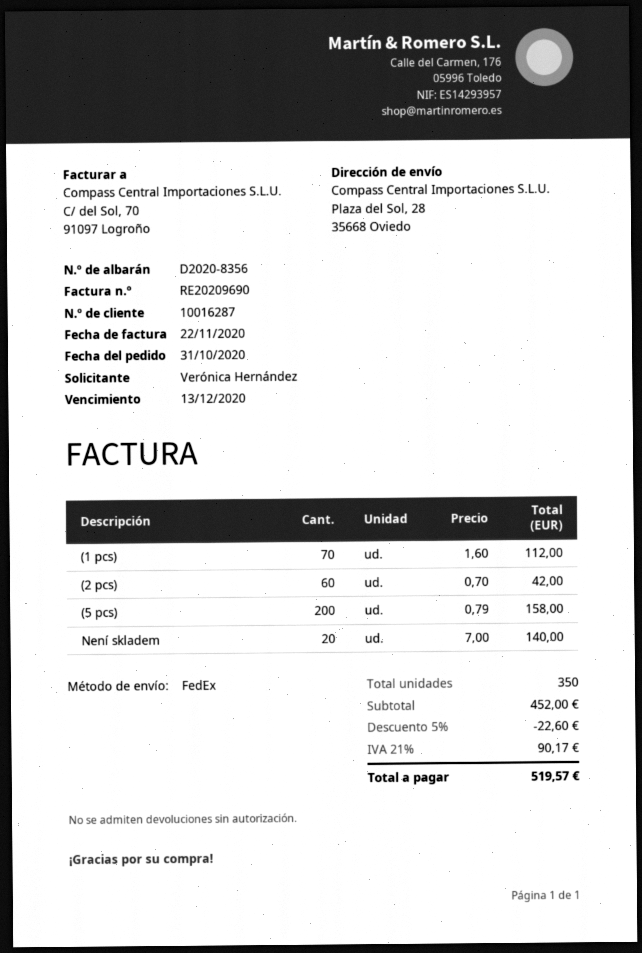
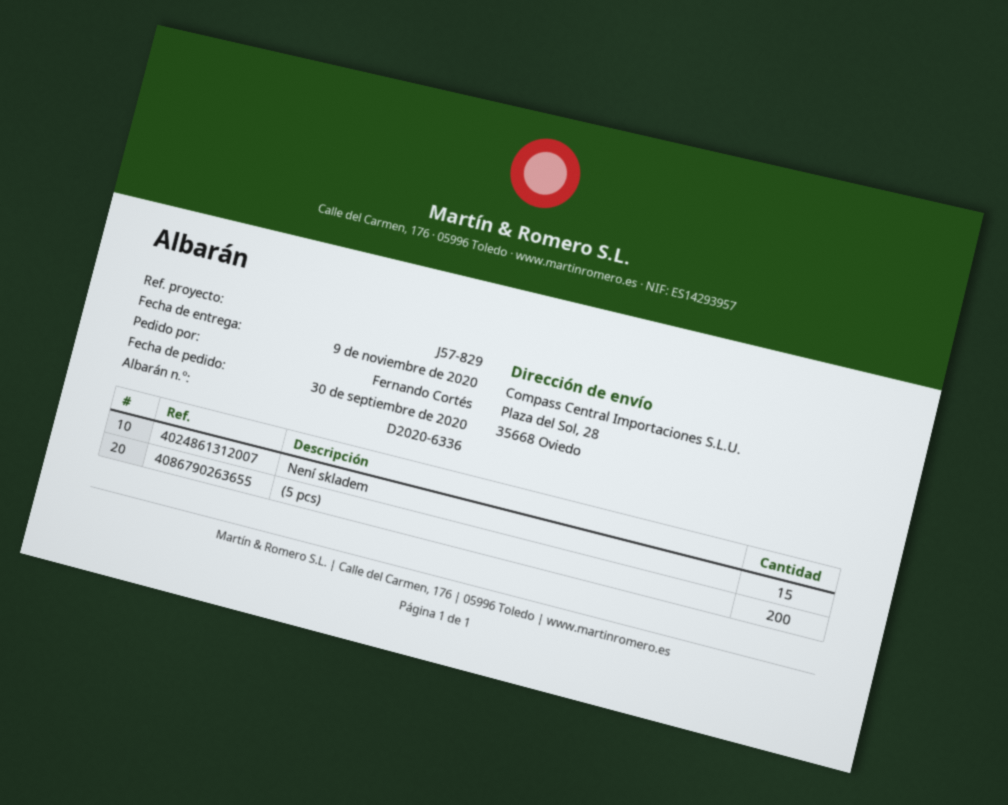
order date: 2020-10-31 -> 2020-09-30
delivery note number: D2020-8356 -> D2020-6336
ordered by: Verónica Hernández -> Fernando Cortés
(1 pcs): 70 -> none
(2 pcs): 60 -> none
Není skladem: 20 -> 15

